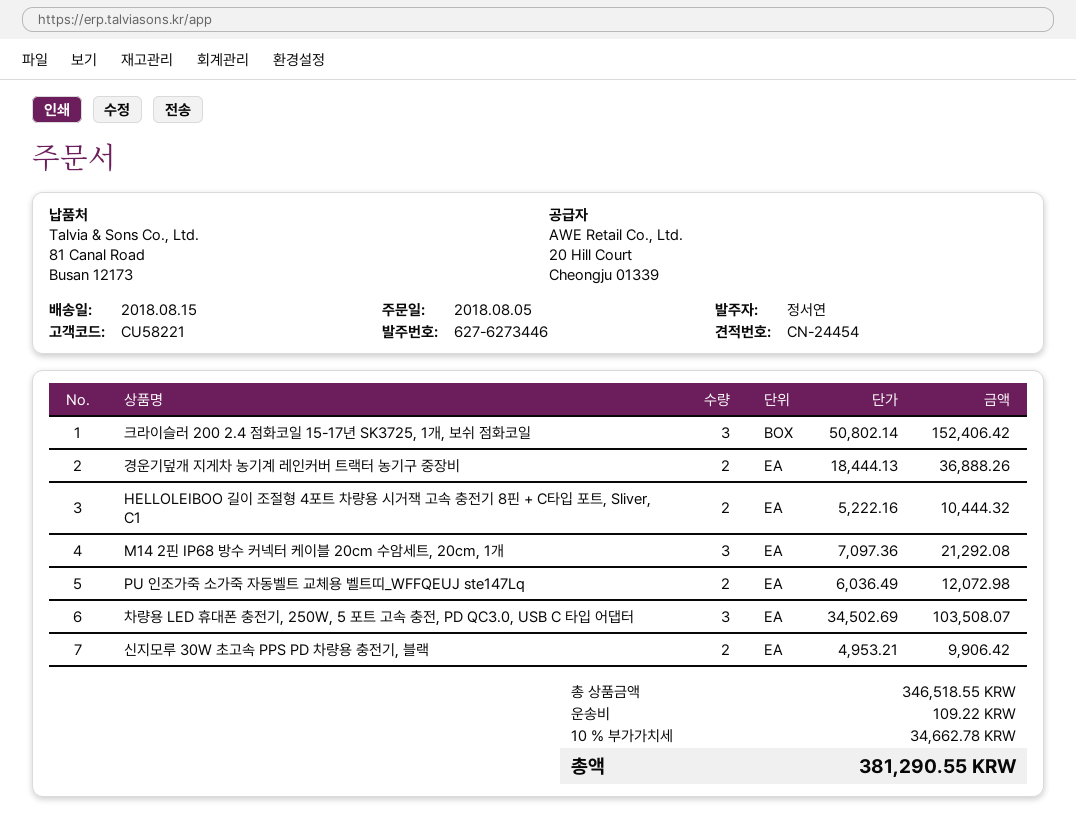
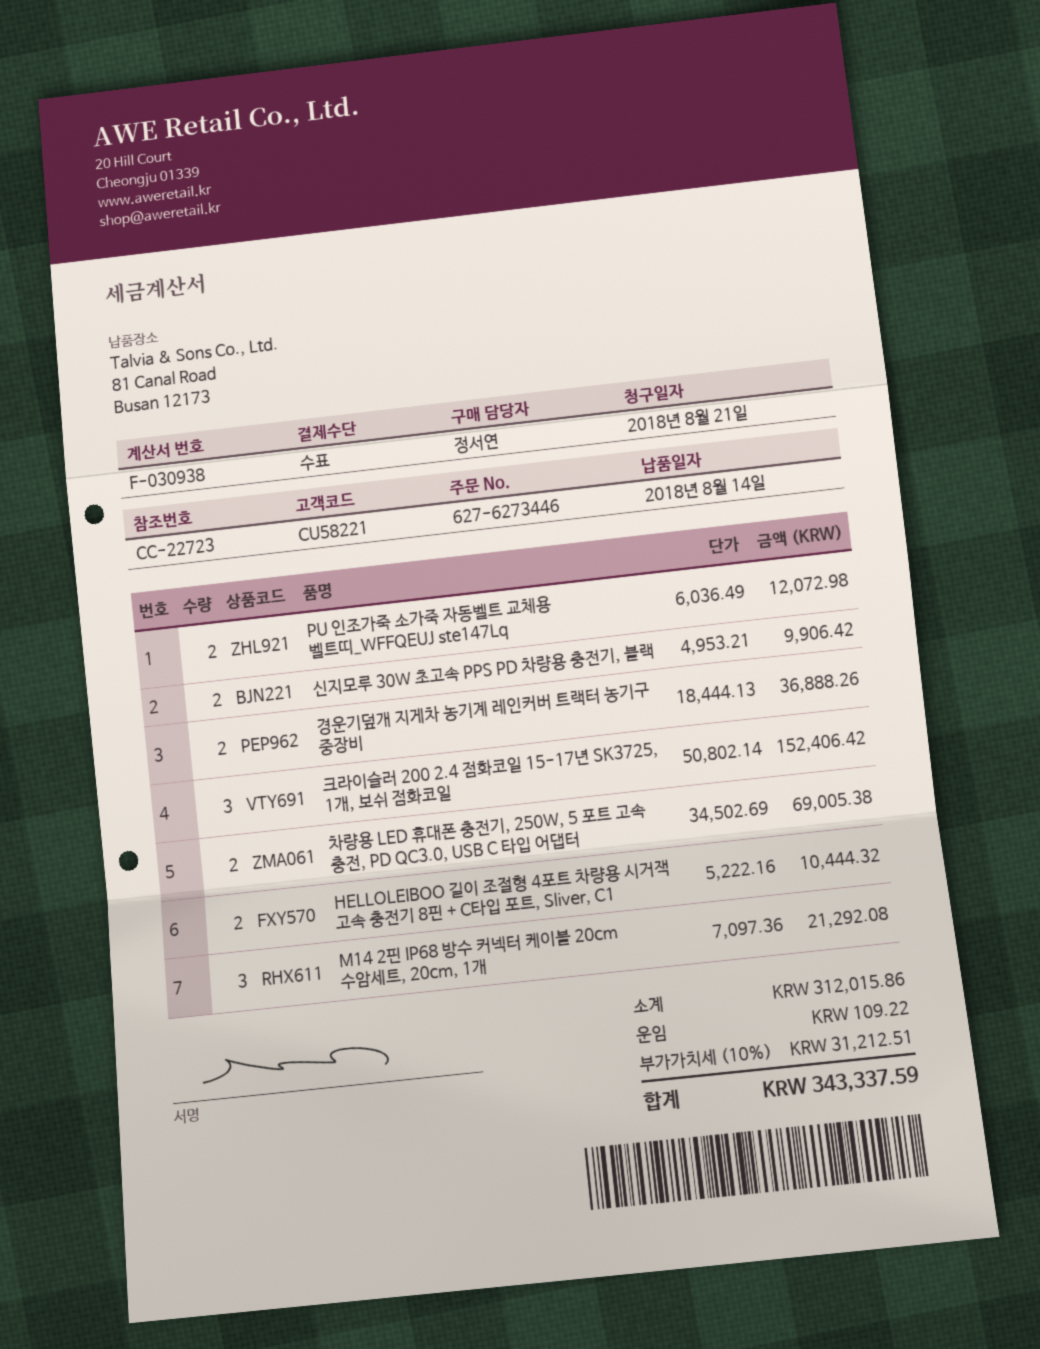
delivery date: 2018-08-15 -> 2018-08-14
차량용 LED 휴대폰 충전기, 250W, 5 포트 고속 충전, PD QC3.0, USB C 타입 어댑터: 3 x 34502.69 = 103508.07 -> 2 x 34502.69 = 69005.38
subtotal: 346518.55 -> 312015.86
tax: 10% = 34662.78 -> 10% = 31212.51
total: 381290.55 -> 343337.59

